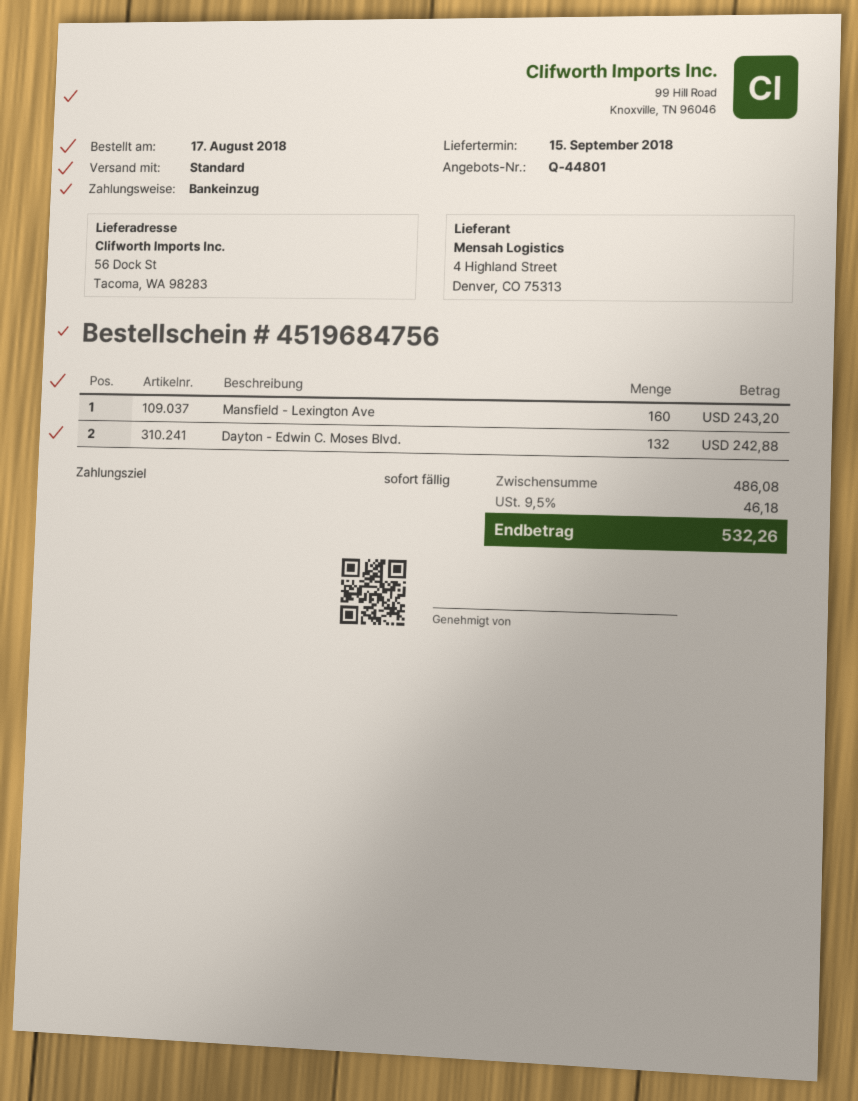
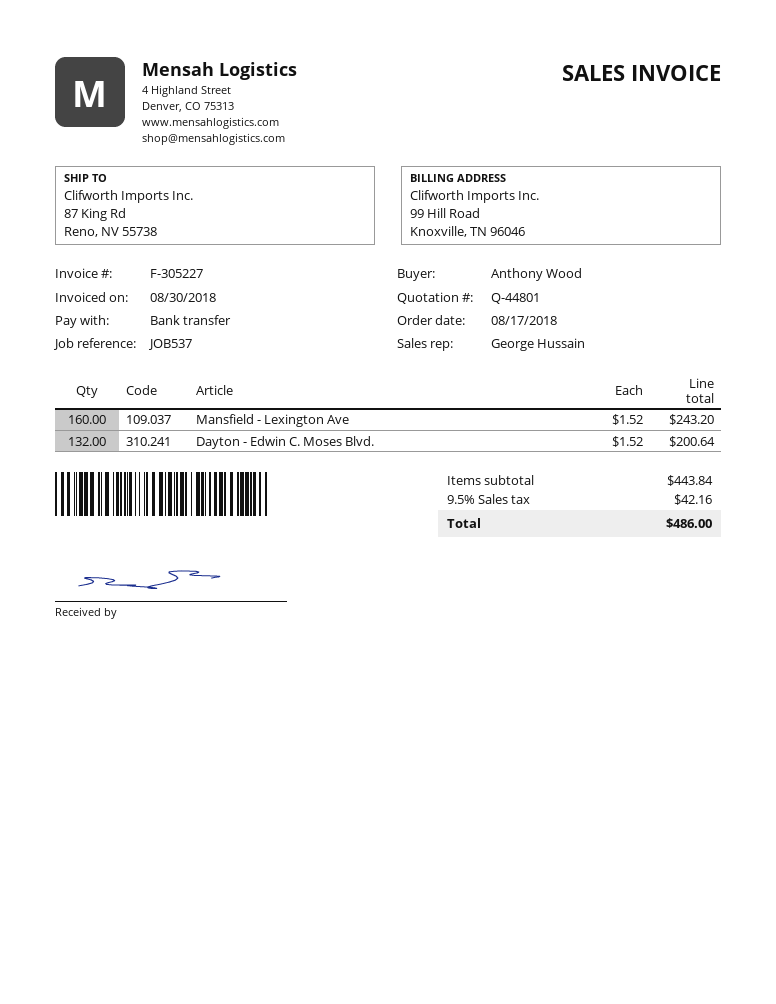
payment method: direct debit -> bank transfer
ship to: 56 Dock St, Tacoma, WA 98283 -> 87 King Rd, Reno, NV 55738
Dayton - Edwin C. Moses Blvd.: 132 for 242.88 -> 132 for 200.64
subtotal: 486.08 -> 443.84
tax: 9.5% = 46.18 -> 9.5% = 42.16
total: 532.26 -> 486.00

